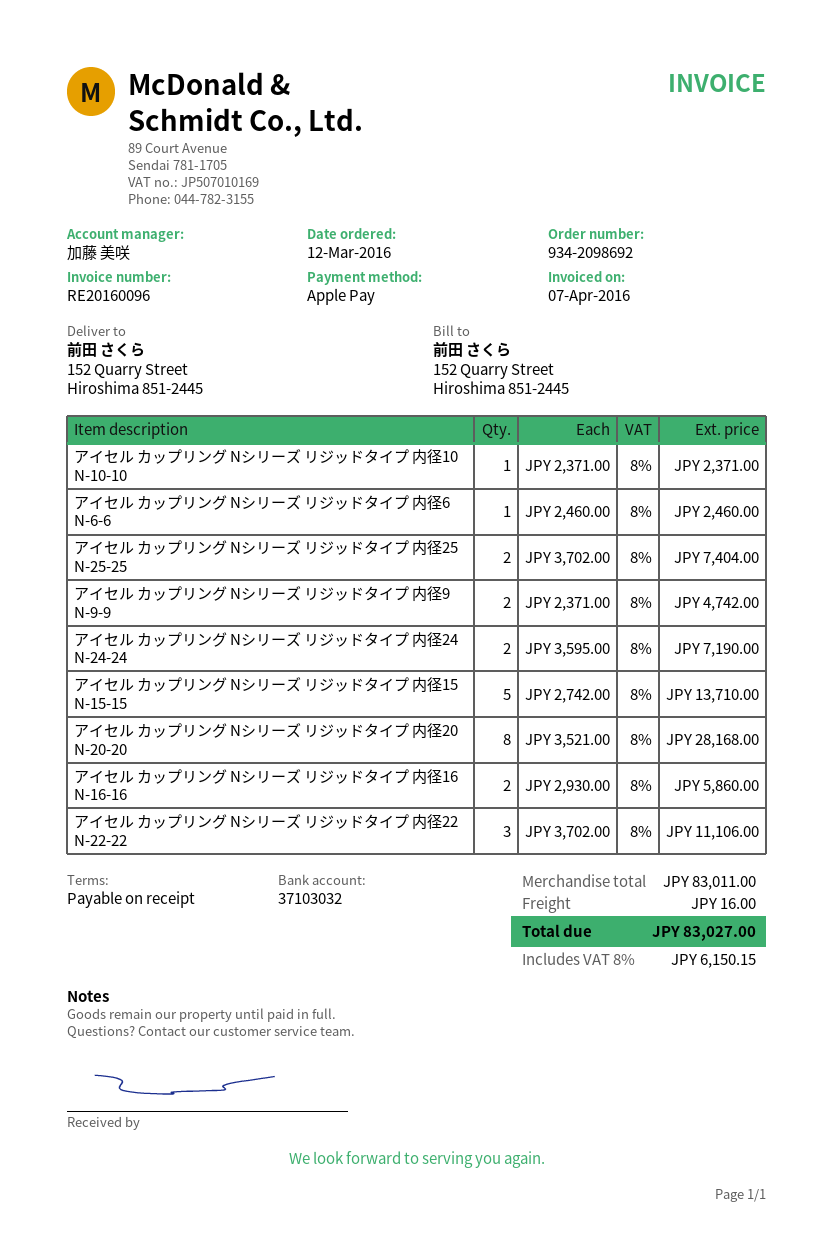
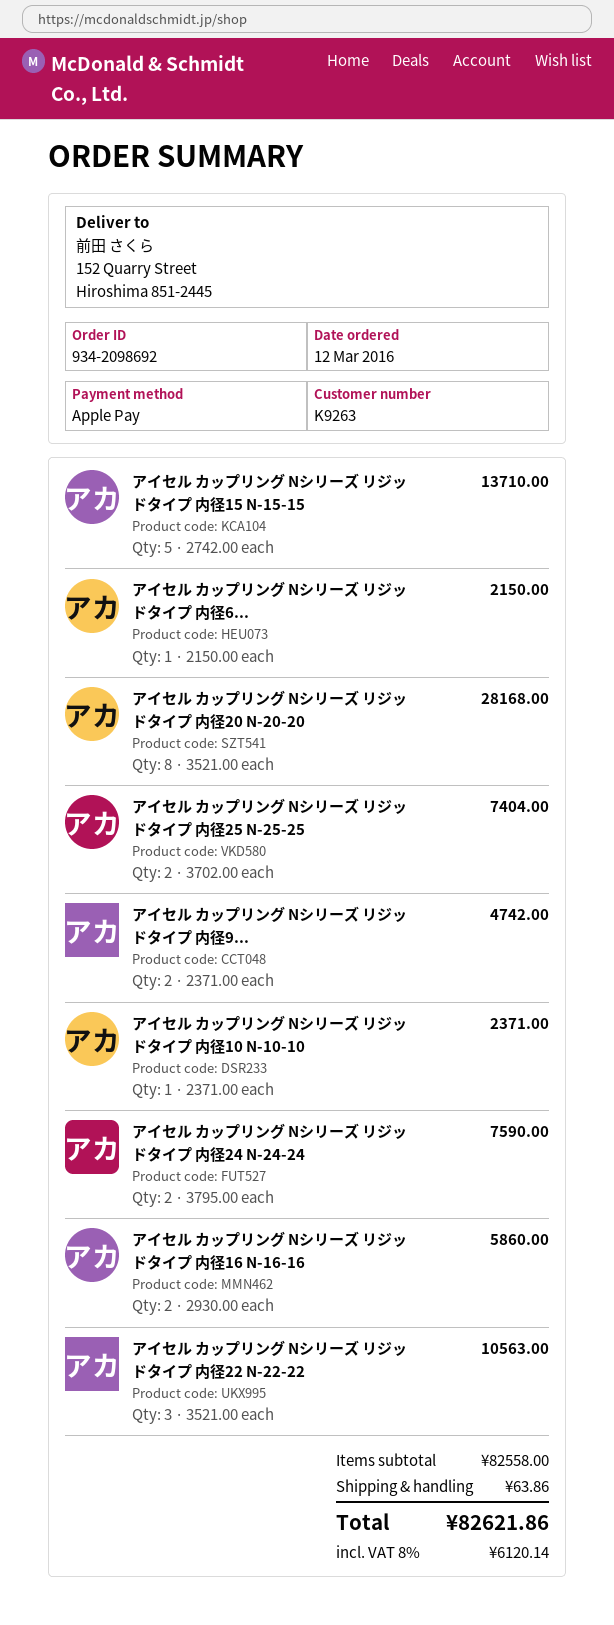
アイセル カップリング Nシリーズ リジッドタイプ 内径6 N-6-6: 1 x 2460.00 = 2460.00 -> 1 x 2150.00 = 2150.00
アイセル カップリング Nシリーズ リジッドタイプ 内径24 N-24-24: 2 x 3595.00 = 7190.00 -> 2 x 3795.00 = 7590.00
アイセル カップリング Nシリーズ リジッドタイプ 内径22 N-22-22: 3 x 3702.00 = 11106.00 -> 3 x 3521.00 = 10563.00
subtotal: 83011.00 -> 82558.00
shipping: 16.00 -> 63.86
tax: 8% = 6150.15 -> 8% = 6120.14
total: 83027.00 -> 82621.86

